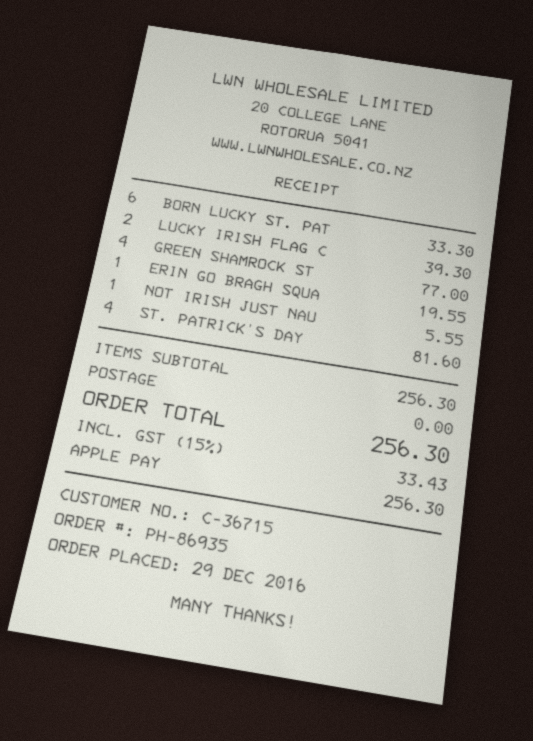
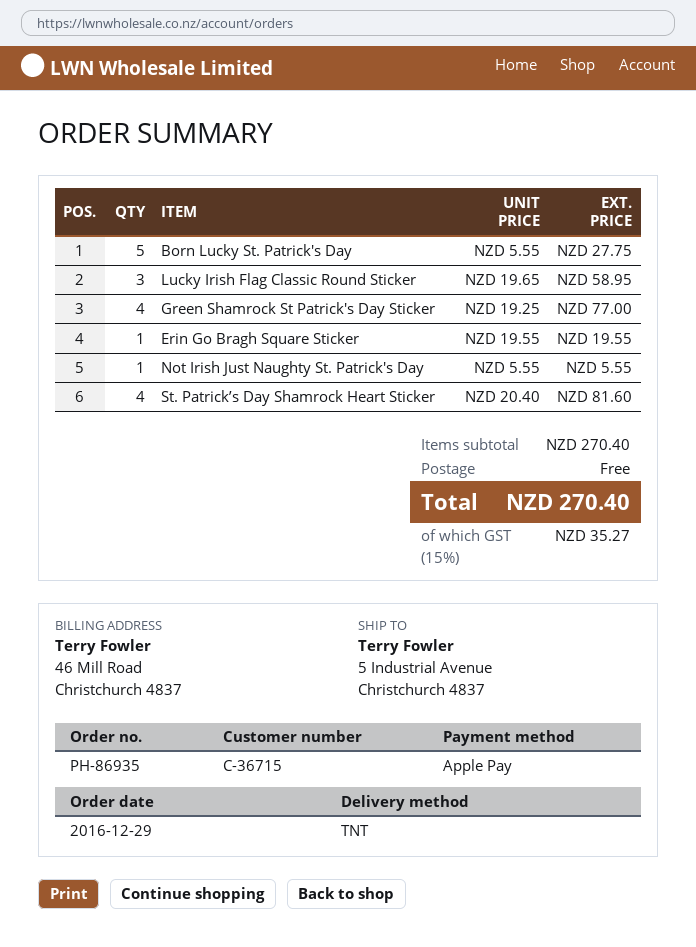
BORN LUCKY ST. PAT: 6 for 33.30 -> 5 for 27.75
LUCKY IRISH FLAG C: 2 for 39.30 -> 3 for 58.95
subtotal: 256.30 -> 270.40
tax: 15% = 33.43 -> 15% = 35.27
total: 256.30 -> 270.40

